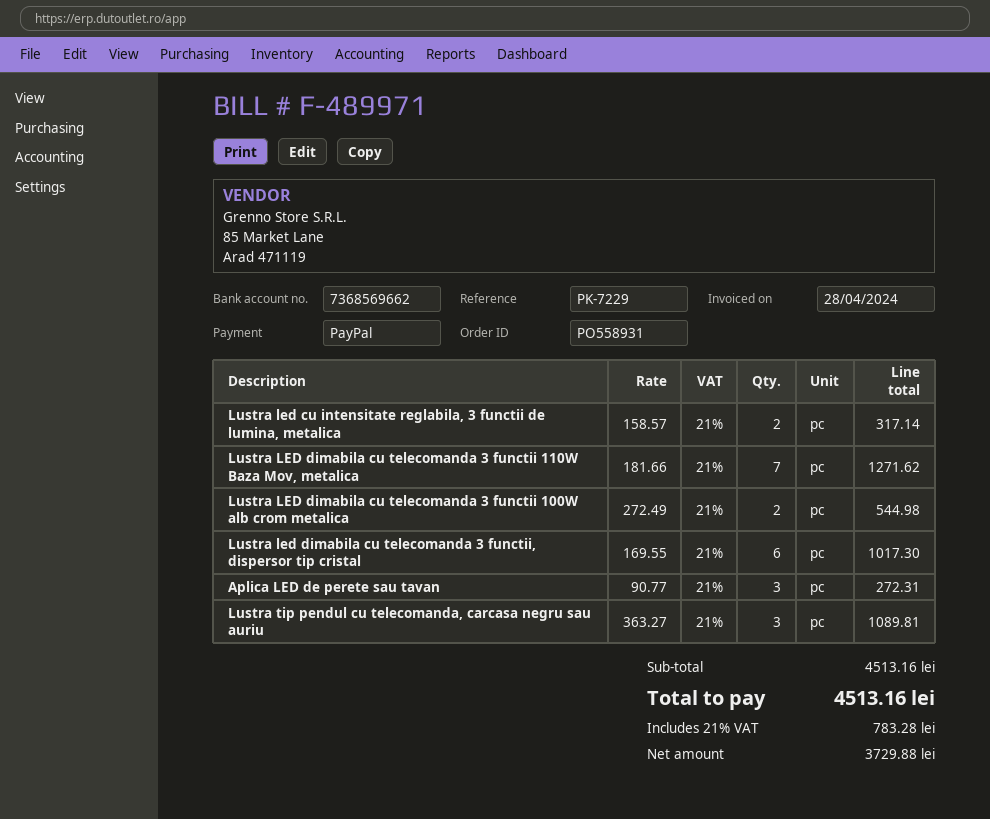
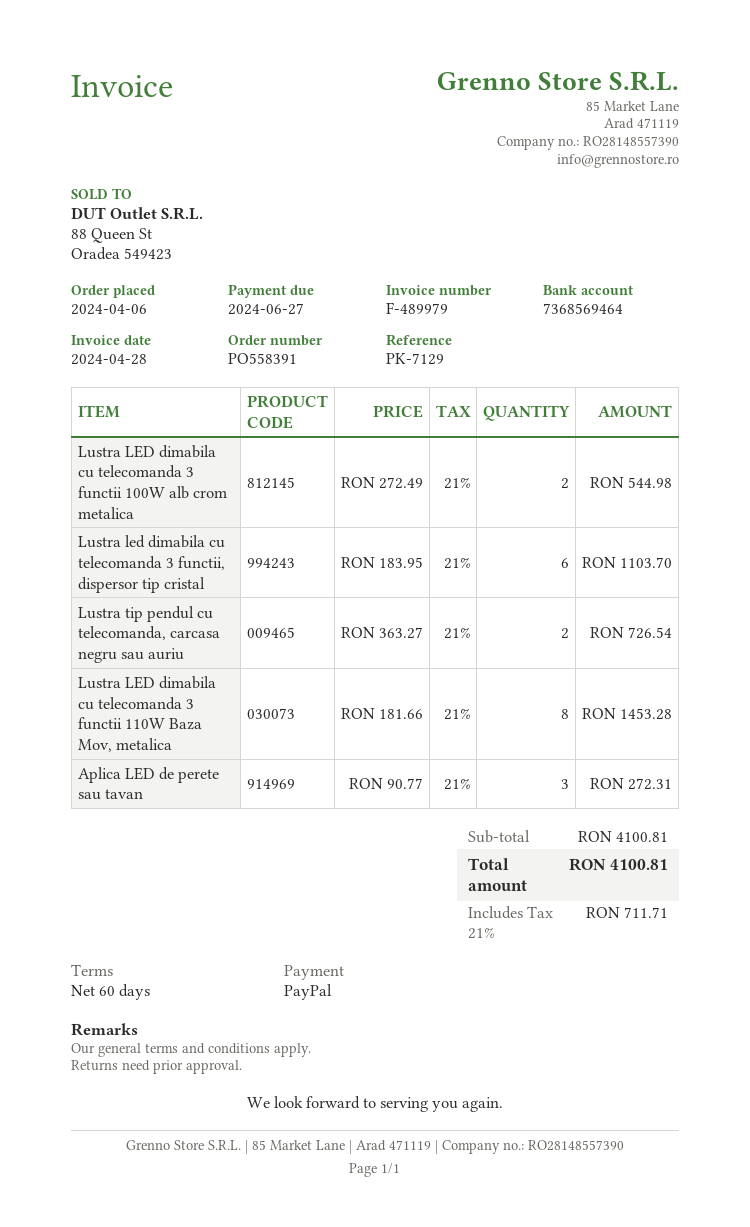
order number: PO558931 -> PO558391
invoice number: F-489971 -> F-489979
reference: PK-7229 -> PK-7129
bank account: 7368569662 -> 7368569464
Lustra led cu intensitate reglabila, 3 functii de lumina, metalica: 2 x 158.57 = 317.14 -> none
Lustra LED dimabila cu telecomanda 3 functii 110W Baza Mov, metalica: 7 x 181.66 = 1271.62 -> 8 x 181.66 = 1453.28
Lustra led dimabila cu telecomanda 3 functii, dispersor tip cristal: 6 x 169.55 = 1017.30 -> 6 x 183.95 = 1103.70
Lustra tip pendul cu telecomanda, carcasa negru sau auriu: 3 x 363.27 = 1089.81 -> 2 x 363.27 = 726.54
subtotal: 4513.16 -> 4100.81
tax: 21% = 783.28 -> 21% = 711.71
total: 4513.16 -> 4100.81

